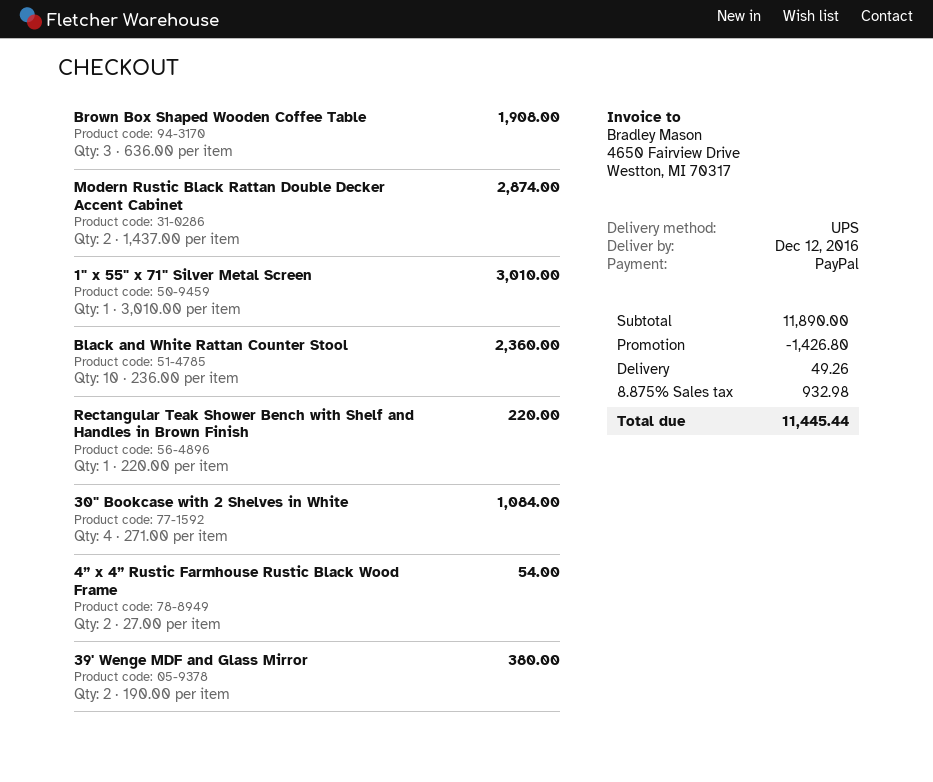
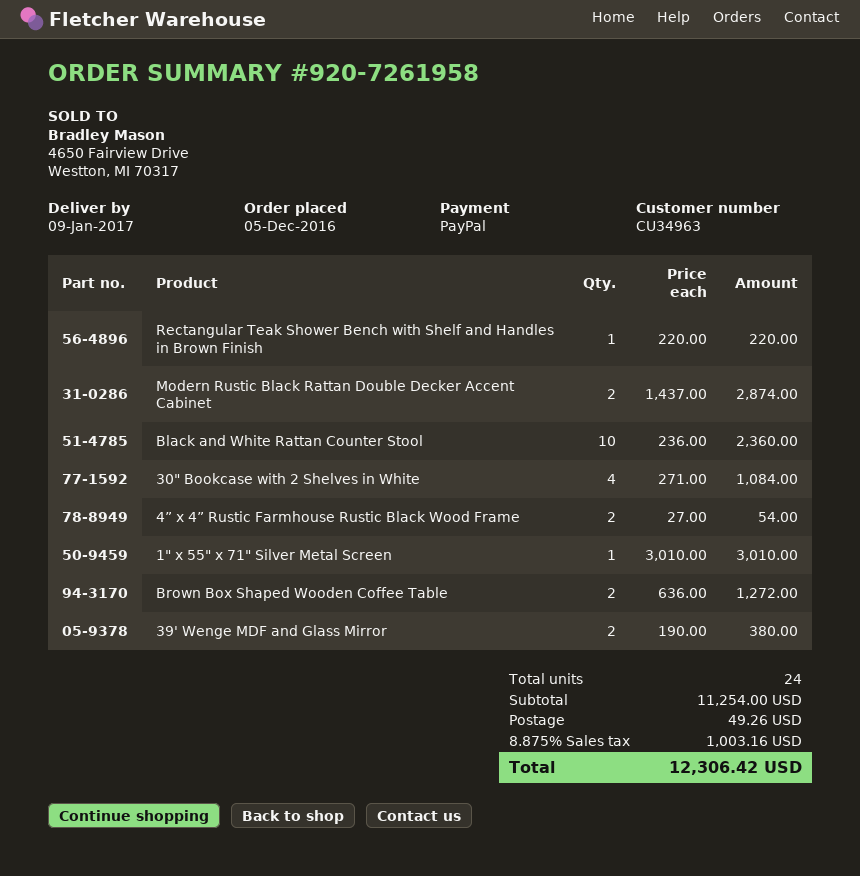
delivery date: 2016-12-12 -> 2017-01-09
Brown Box Shaped Wooden Coffee Table: 3 x 636.00 = 1908.00 -> 2 x 636.00 = 1272.00
subtotal: 11890.00 -> 11254.00
discount: 1426.80 -> none
tax: 8.875% = 932.98 -> 8.875% = 1003.16
total: 11445.44 -> 12306.42

